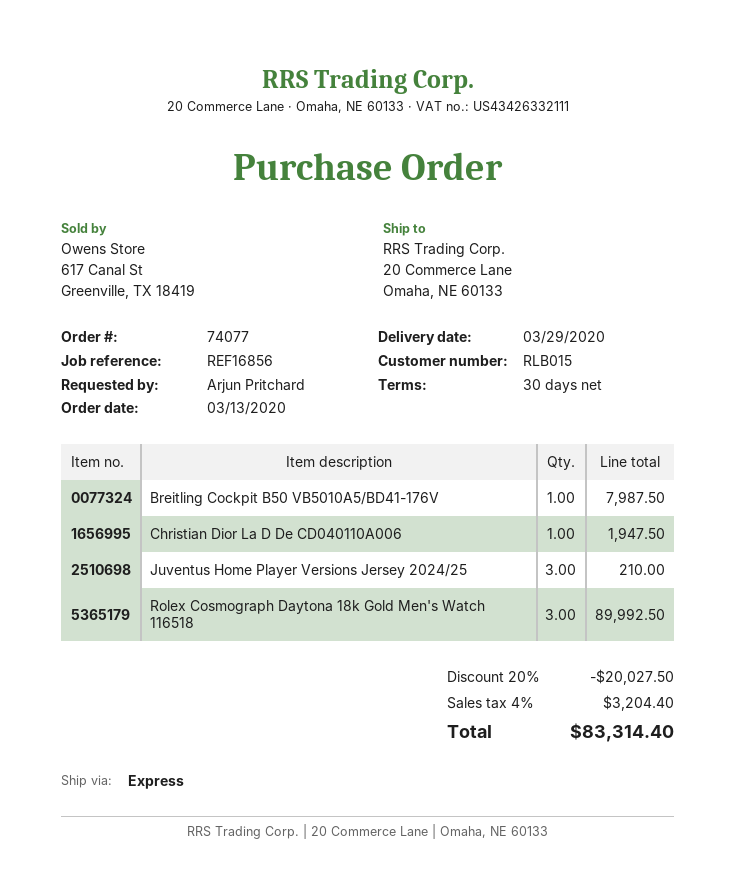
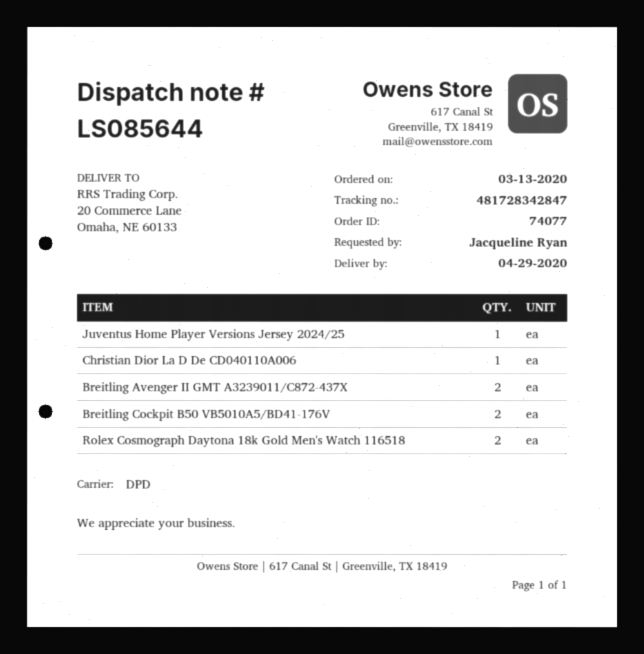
delivery date: 2020-03-29 -> 2020-04-29
ordered by: Arjun Pritchard -> Jacqueline Ryan
shipping method: express -> DPD
Breitling Cockpit B50 VB5010A5/BD41-176V: 1 -> 2
Juventus Home Player Versions Jersey 2024/25: 3 -> 1
Rolex Cosmograph Daytona 18k Gold Men's Watch 116518: 3 -> 2
Breitling Avenger II GMT A3239011/C872-437X: none -> 2

